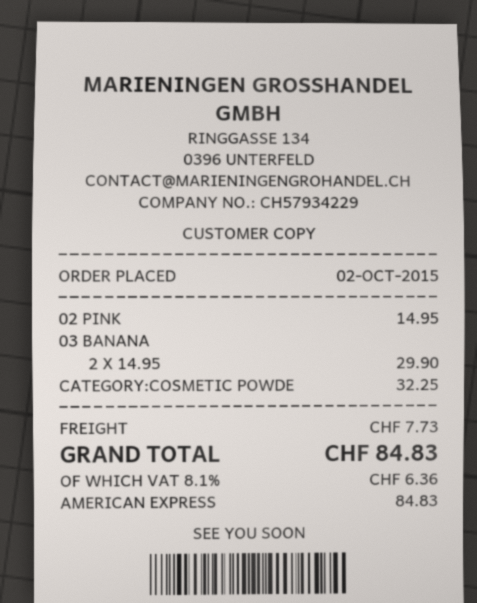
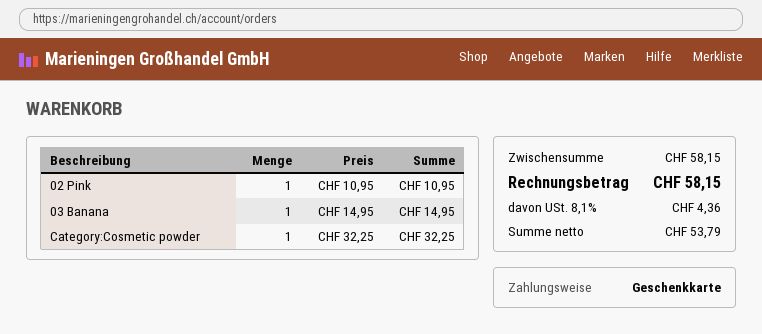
payment method: American Express -> gift card
02 PINK: 1 x 14.95 = 14.95 -> 1 x 10.95 = 10.95
03 BANANA: 2 x 14.95 = 29.90 -> 1 x 14.95 = 14.95
shipping: 7.73 -> none
tax: 8.1% = 6.36 -> 8.1% = 4.36
total: 84.83 -> 58.15

